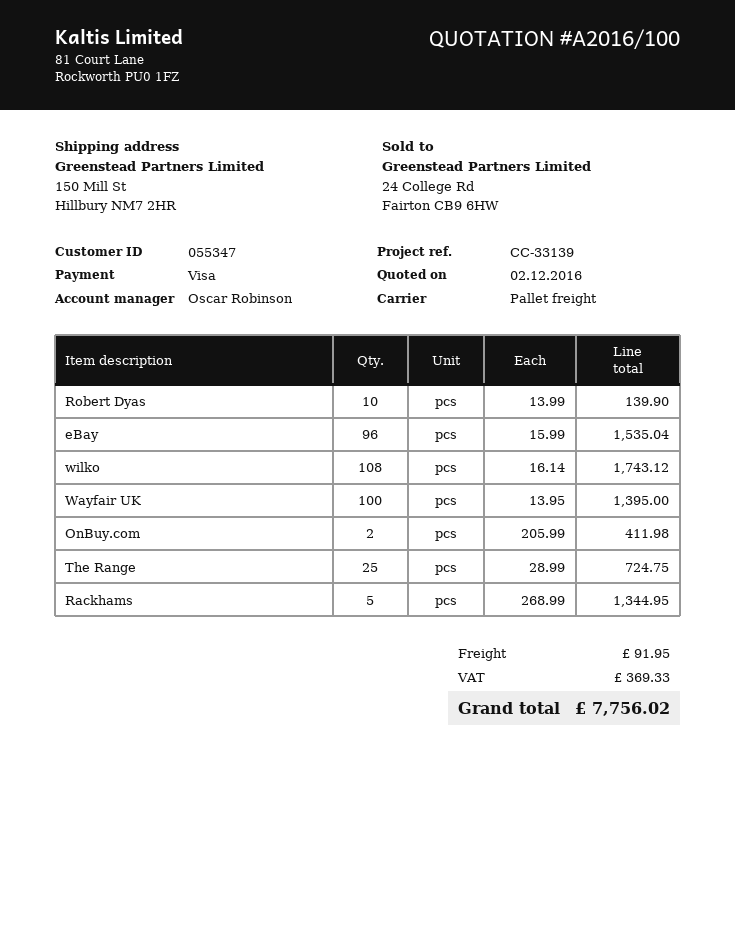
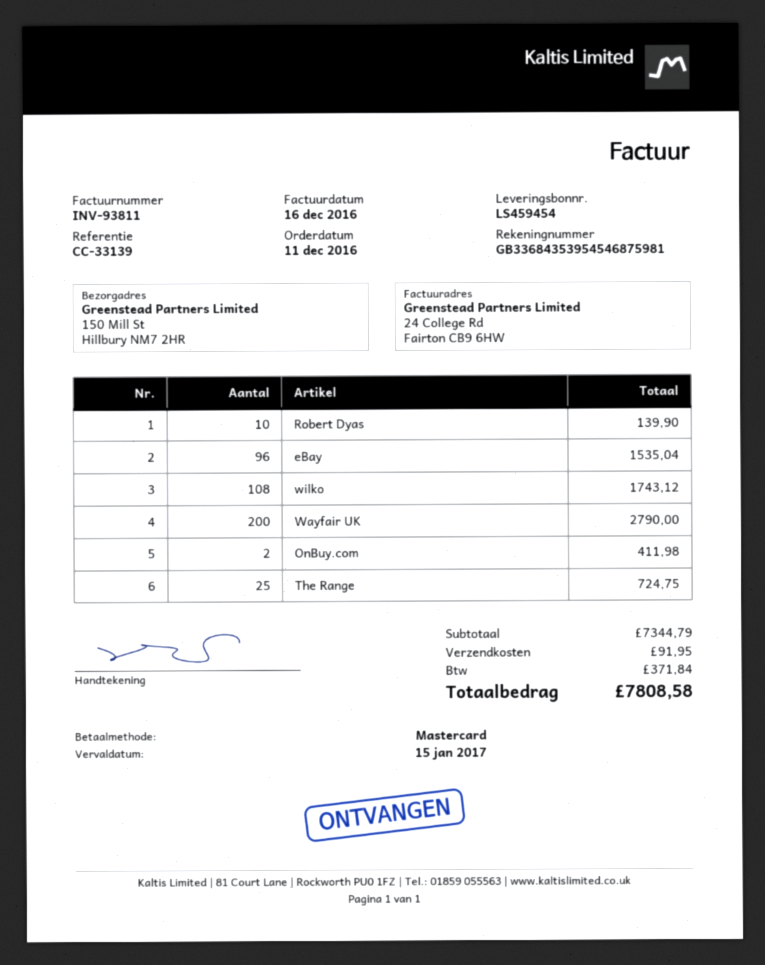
payment method: Visa -> Mastercard
Wayfair UK: 100 for 1395.00 -> 200 for 2790.00
Rackhams: 5 for 1344.95 -> none
tax: 369.33 -> 371.84
total: 7756.02 -> 7808.58

